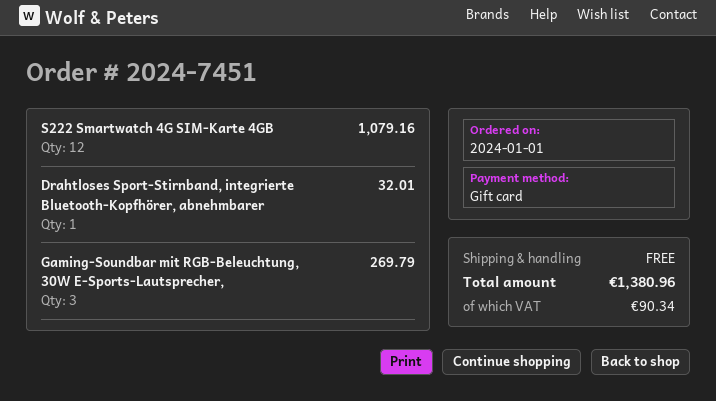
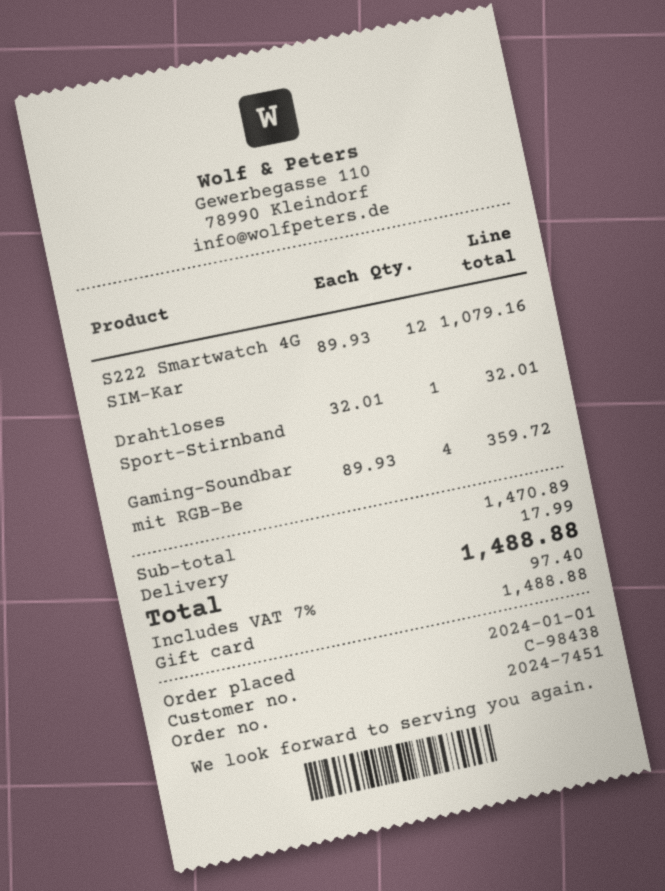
Gaming-Soundbar mit RGB-Beleuchtung, 30W E-Sports-Lautsprecher,: 3 for 269.79 -> 4 for 359.72
shipping: 0.00 -> 17.99
tax: 90.34 -> 97.40
total: 1380.96 -> 1488.88

